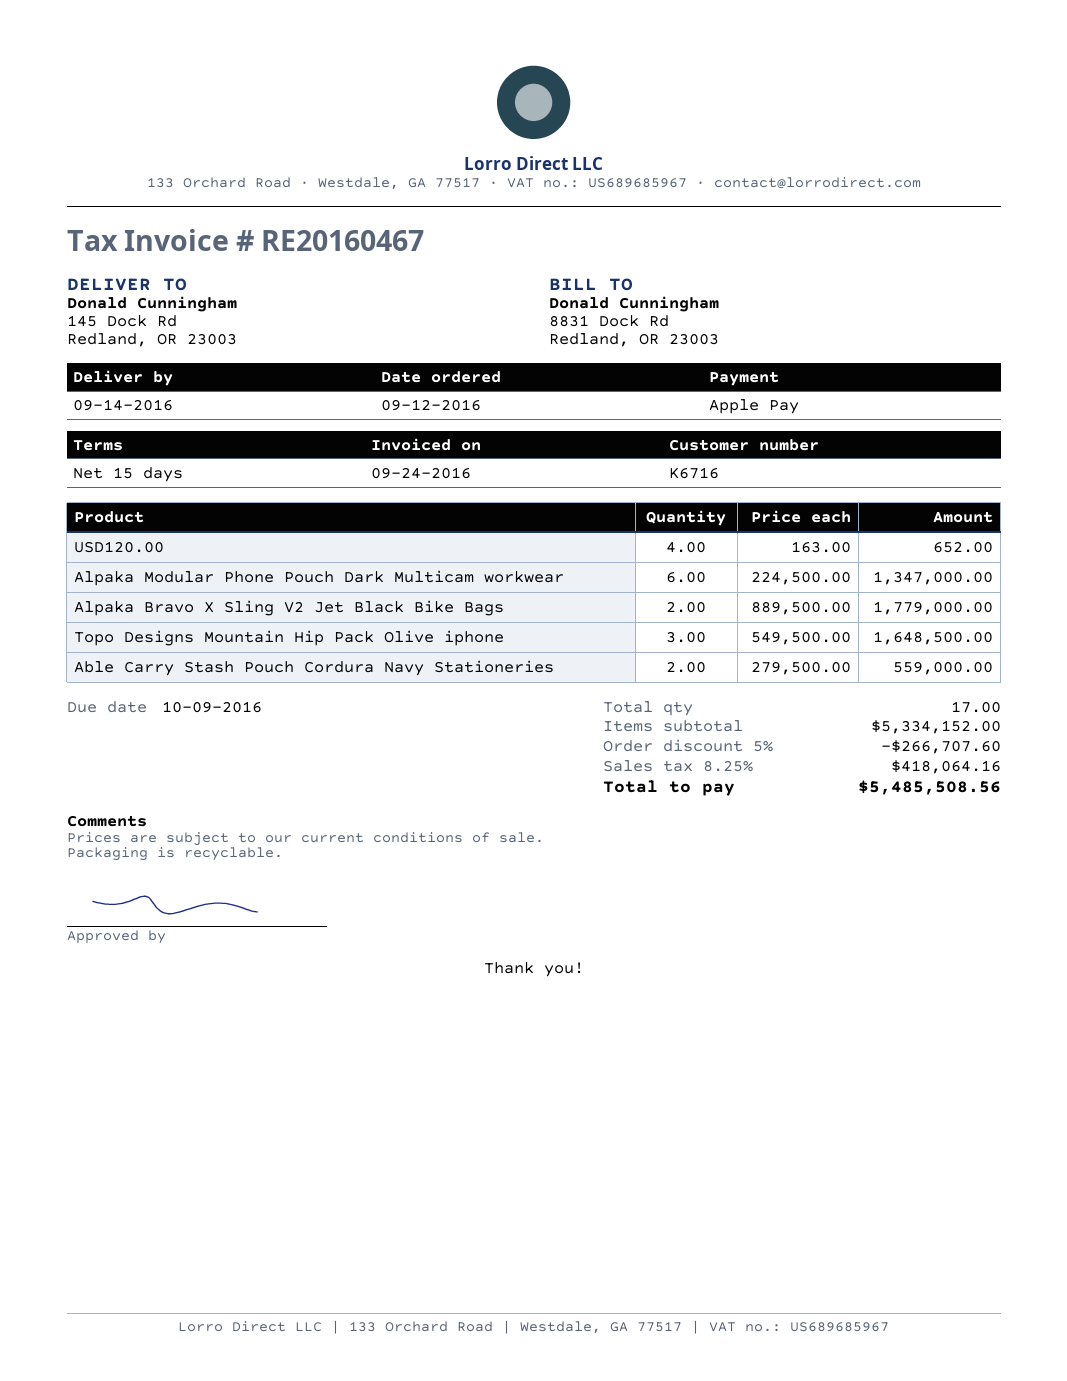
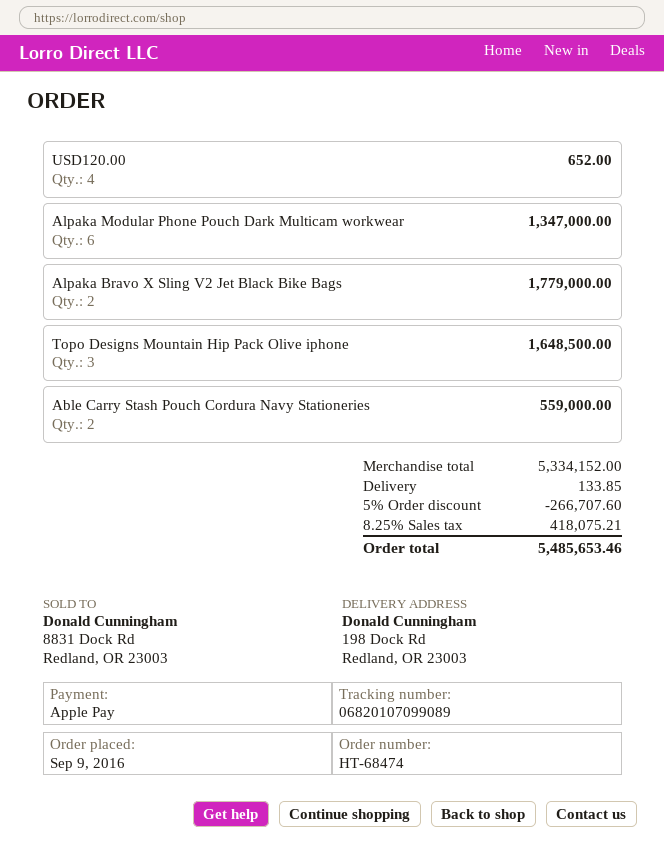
order date: 2016-09-12 -> 2016-09-09
ship to: 145 Dock Rd, Redland, OR 23003 -> 198 Dock Rd, Redland, OR 23003
shipping: none -> 133.85
tax: 8.25% = 418064.16 -> 8.25% = 418075.21
total: 5485508.56 -> 5485653.46

